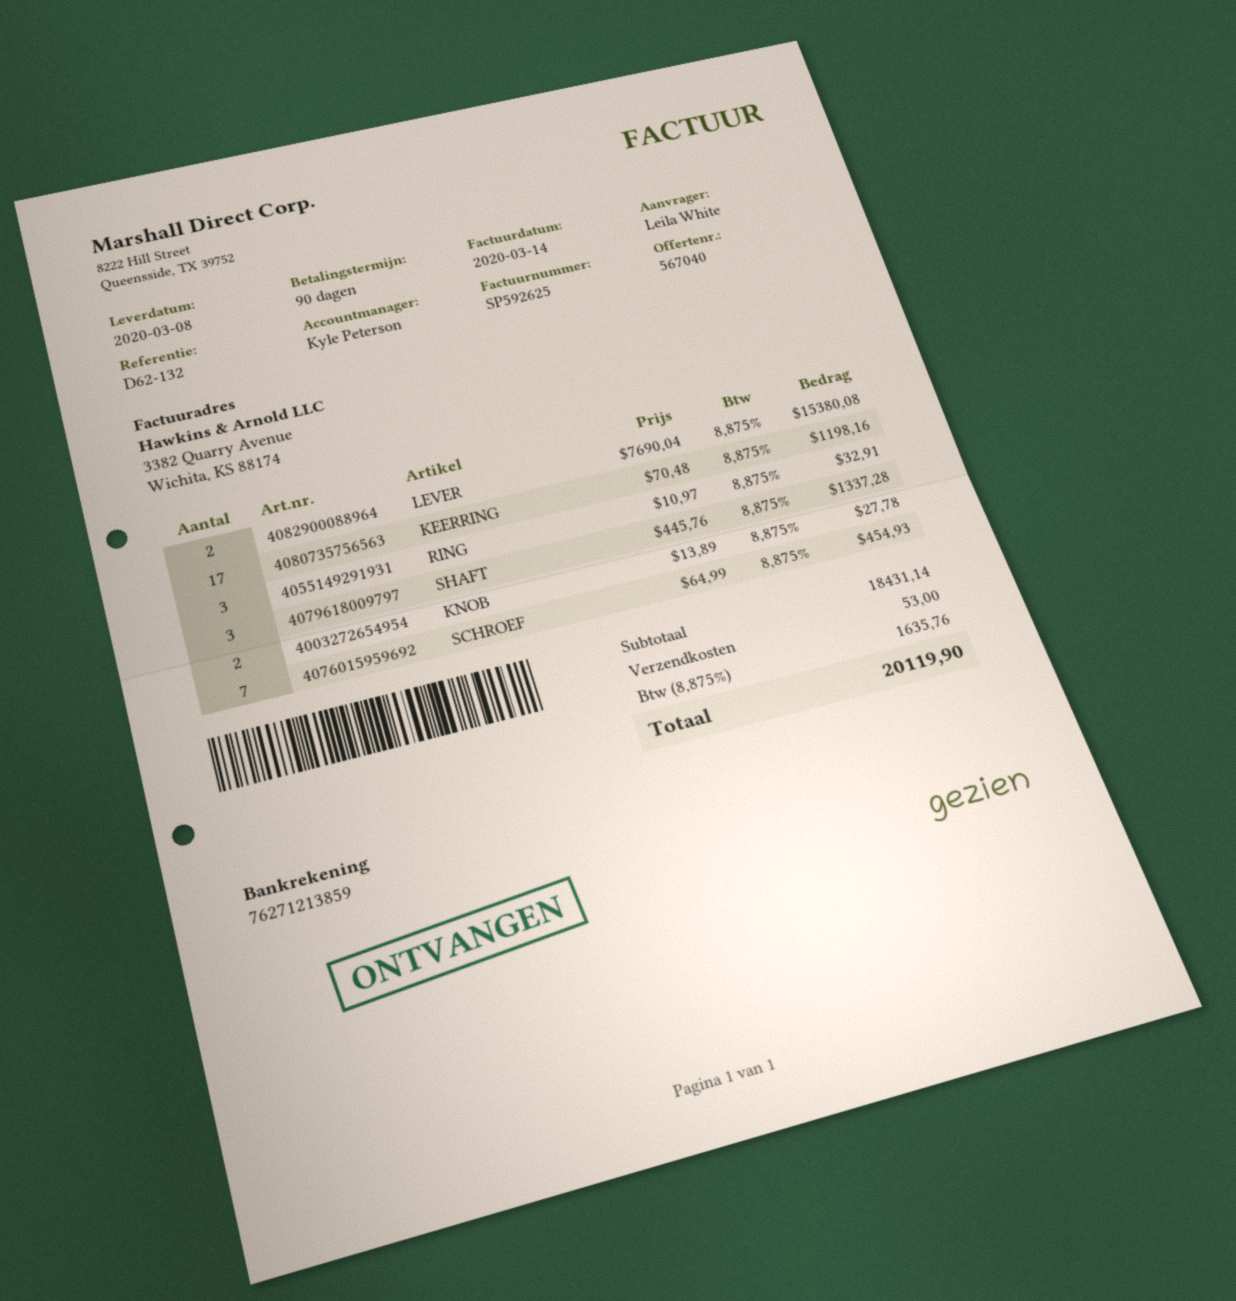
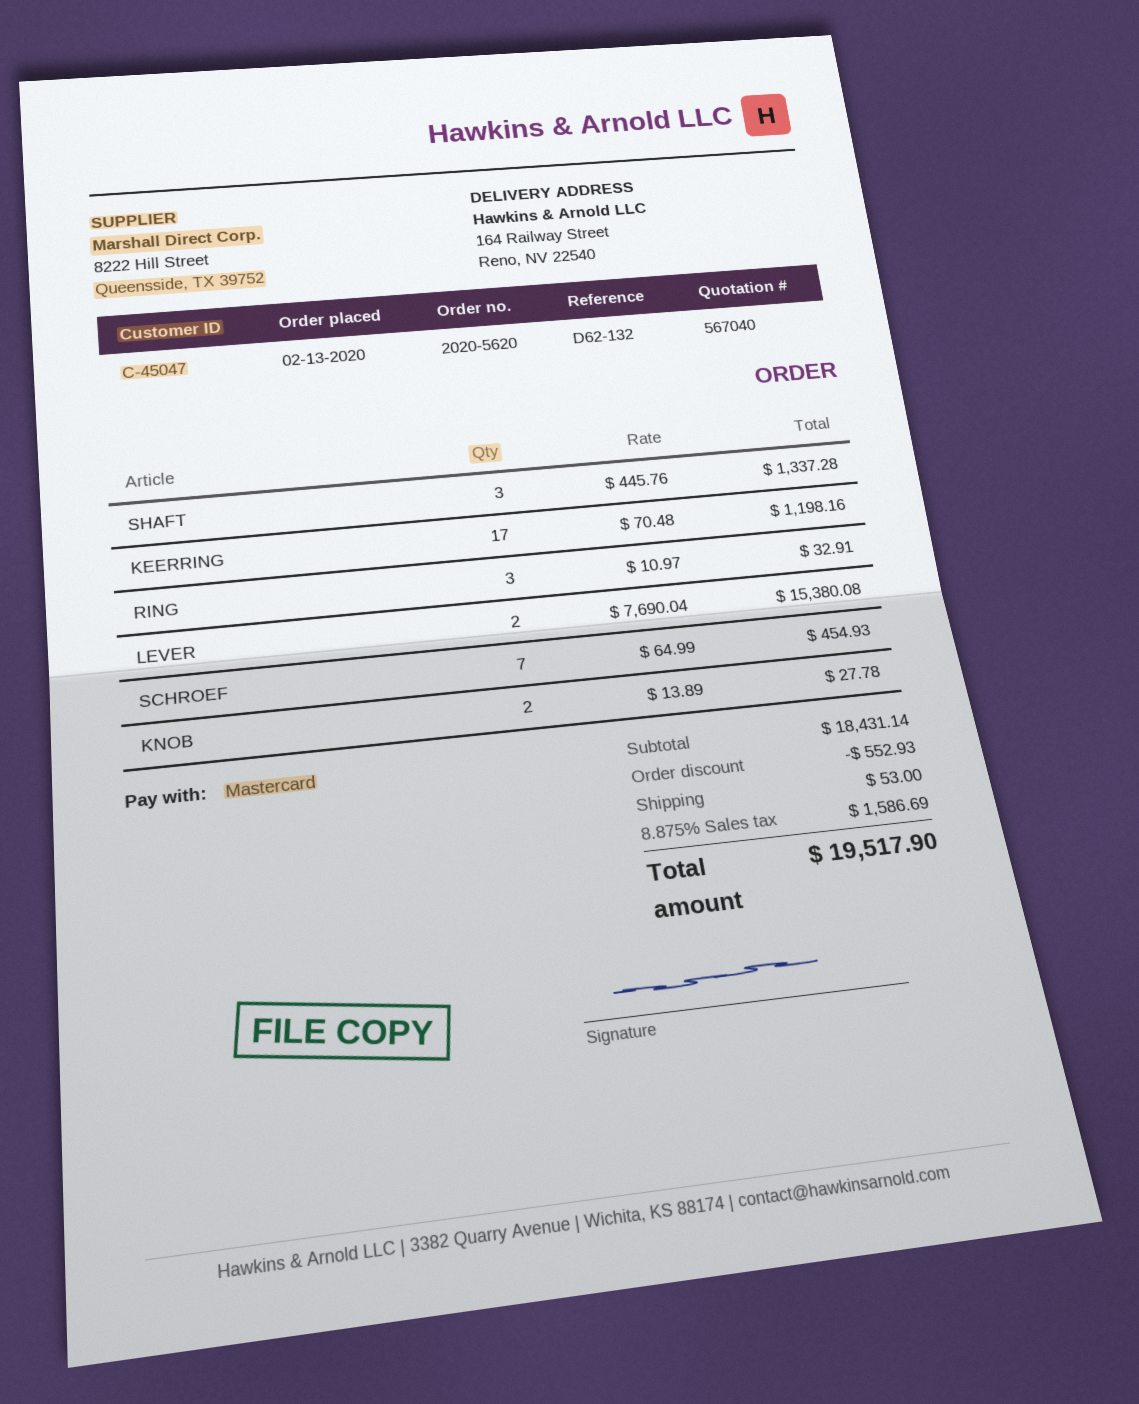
discount: none -> 552.93
tax: 8.875% = 1635.76 -> 8.875% = 1586.69
total: 20119.90 -> 19517.90

